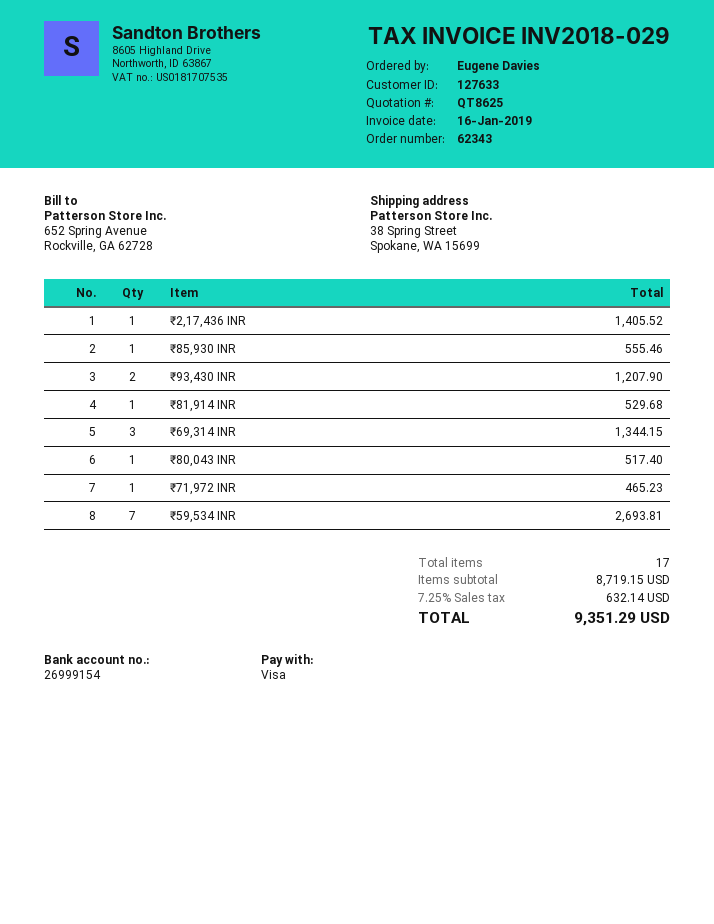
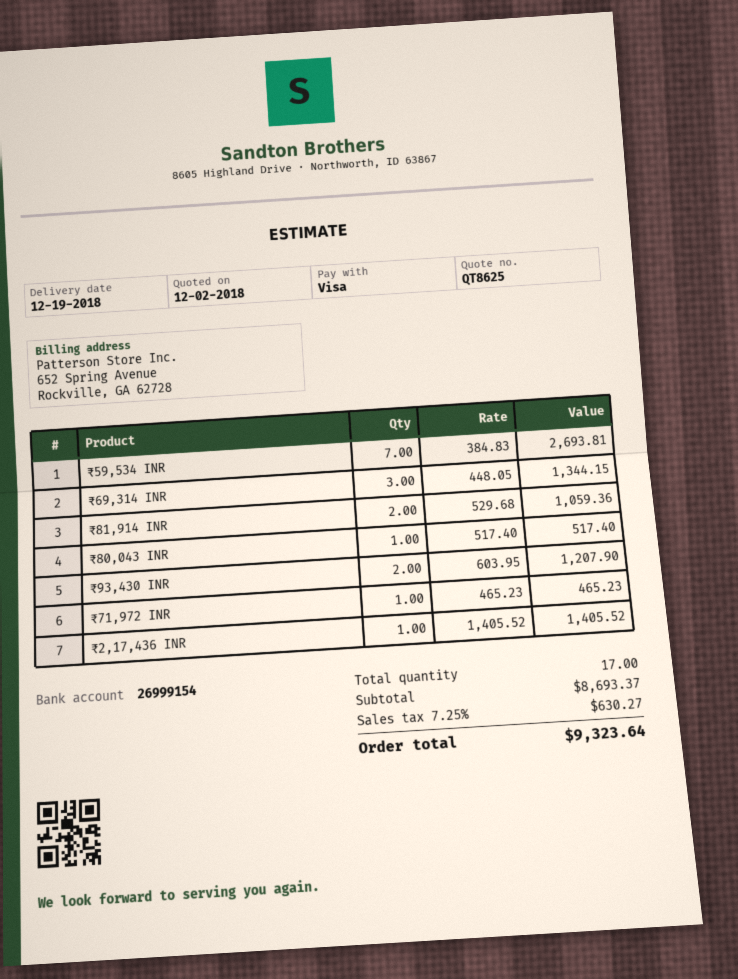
₹85,930 INR: 1 for 555.46 -> none
₹81,914 INR: 1 for 529.68 -> 2 for 1059.36
subtotal: 8719.15 -> 8693.37
tax: 7.25% = 632.14 -> 7.25% = 630.27
total: 9351.29 -> 9323.64

